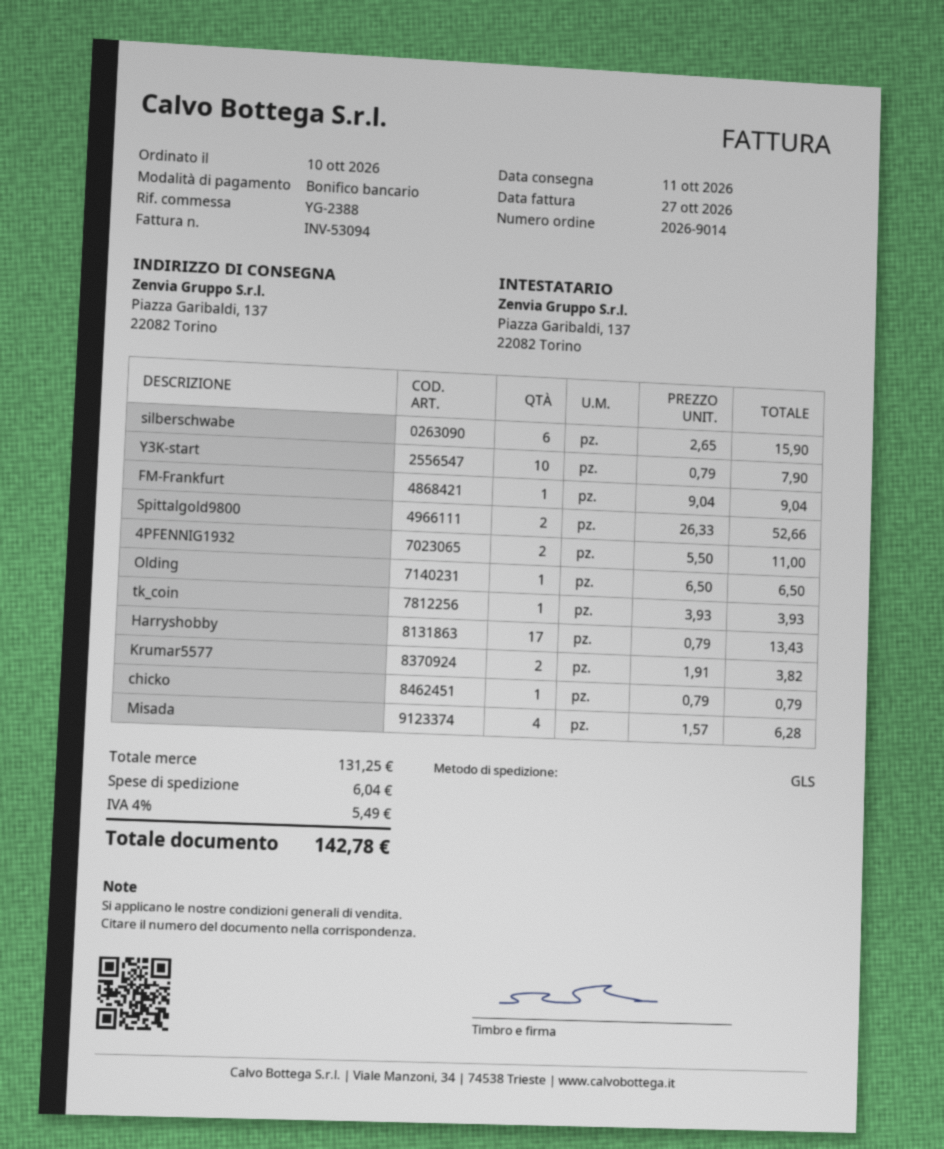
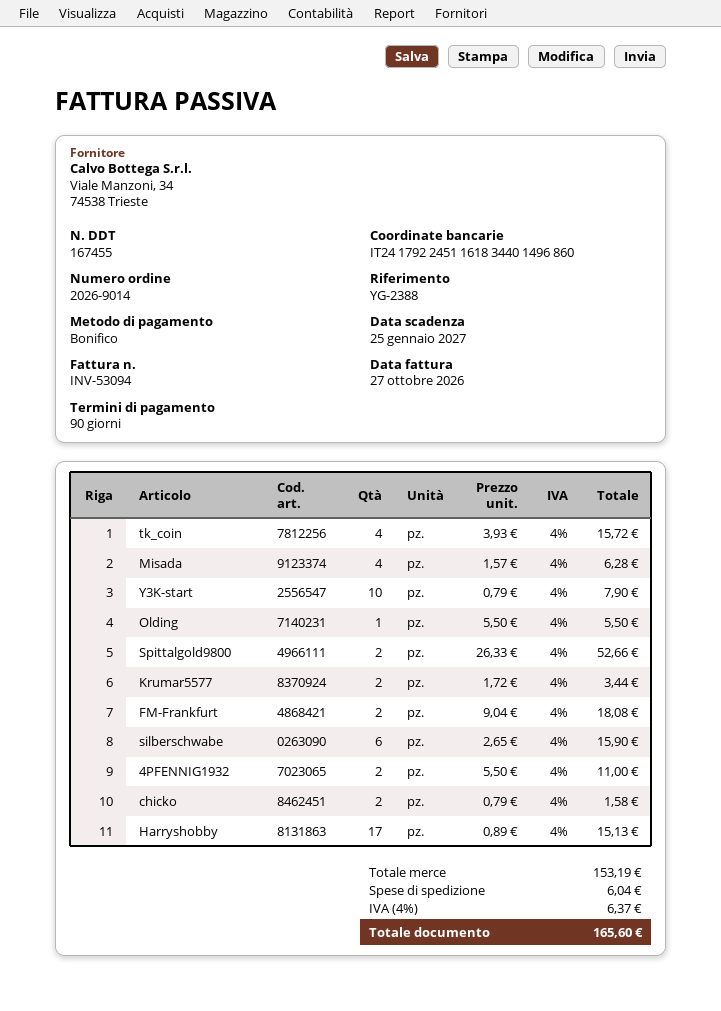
FM-Frankfurt: 1 x 9.04 = 9.04 -> 2 x 9.04 = 18.08
Olding: 1 x 6.50 = 6.50 -> 1 x 5.50 = 5.50
tk_coin: 1 x 3.93 = 3.93 -> 4 x 3.93 = 15.72
Harryshobby: 17 x 0.79 = 13.43 -> 17 x 0.89 = 15.13
Krumar5577: 2 x 1.91 = 3.82 -> 2 x 1.72 = 3.44
chicko: 1 x 0.79 = 0.79 -> 2 x 0.79 = 1.58
subtotal: 131.25 -> 153.19
tax: 4% = 5.49 -> 4% = 6.37
total: 142.78 -> 165.60

